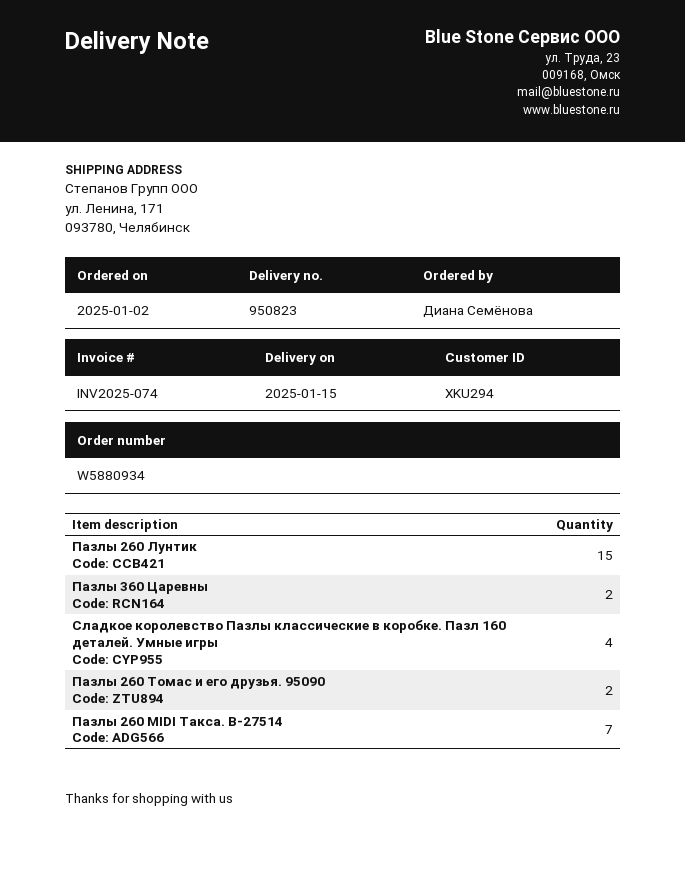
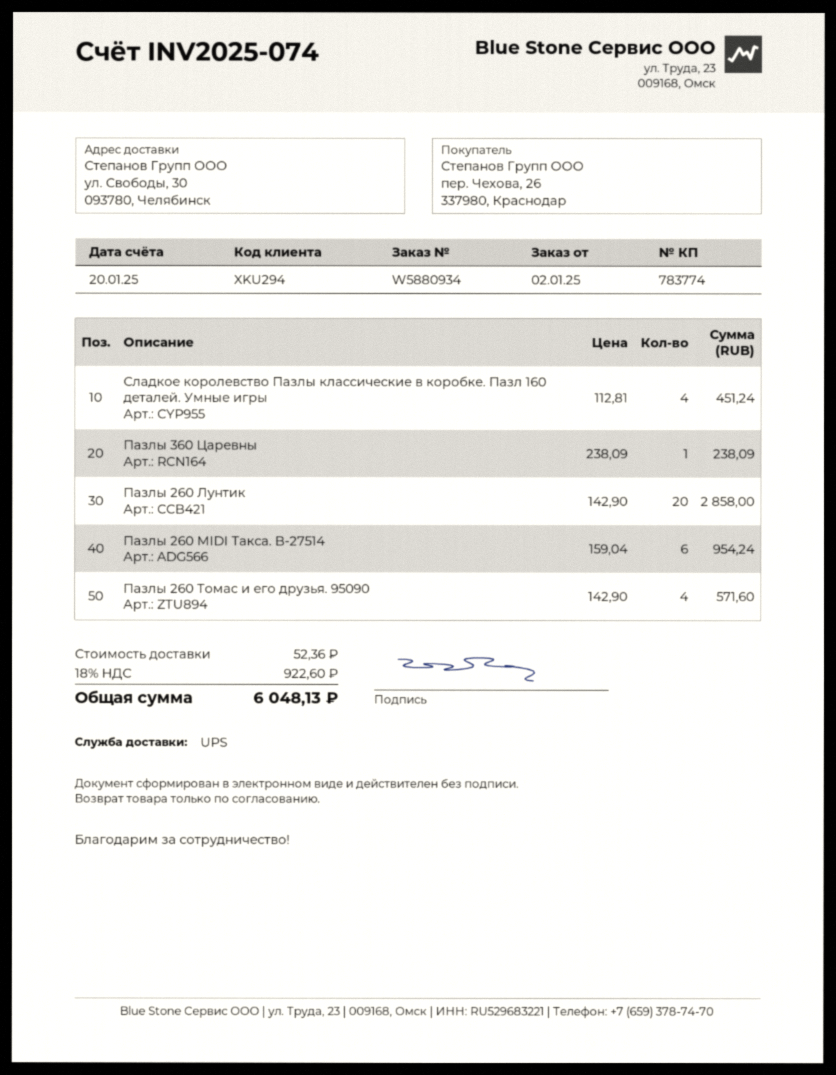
ship to: ул. Ленина, 171, 093780, Челябинск -> ул. Свободы, 30, 093780, Челябинск
Пазлы 260 Лунтик: 15 -> 20
Пазлы 360 Царевны: 2 -> 1
Пазлы 260 Томас и его друзья. 95090: 2 -> 4
Пазлы 260 MIDI Такса. B-27514: 7 -> 6

